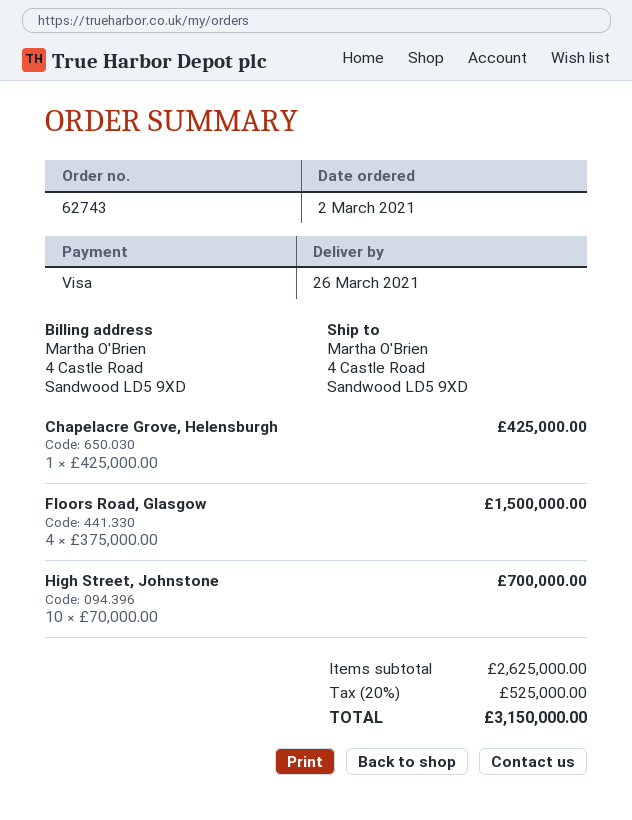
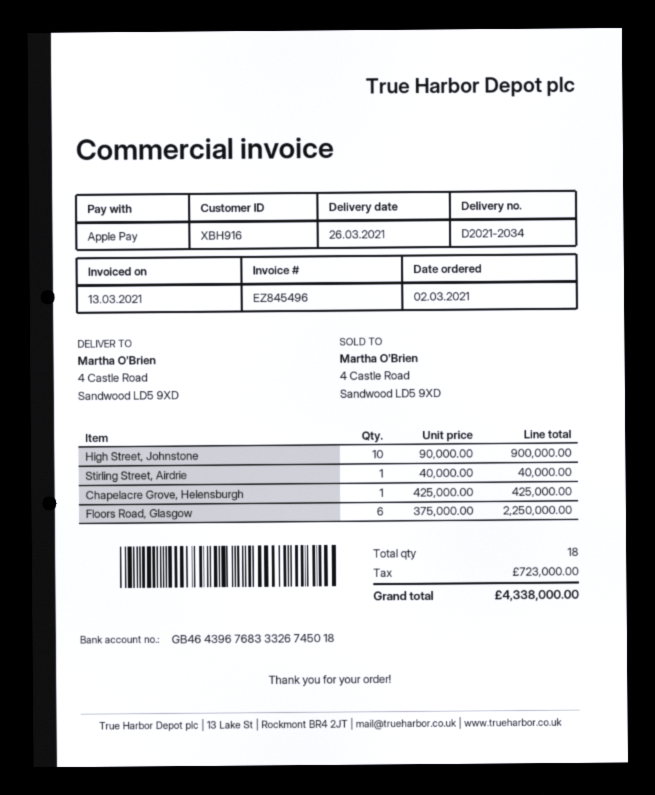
payment method: Visa -> Apple Pay
Floors Road, Glasgow: 4 x 375000.00 = 1500000.00 -> 6 x 375000.00 = 2250000.00
High Street, Johnstone: 10 x 70000.00 = 700000.00 -> 10 x 90000.00 = 900000.00
Stirling Street, Airdrie: none -> 1 x 40000.00 = 40000.00
tax: 525000.00 -> 723000.00
total: 3150000.00 -> 4338000.00

